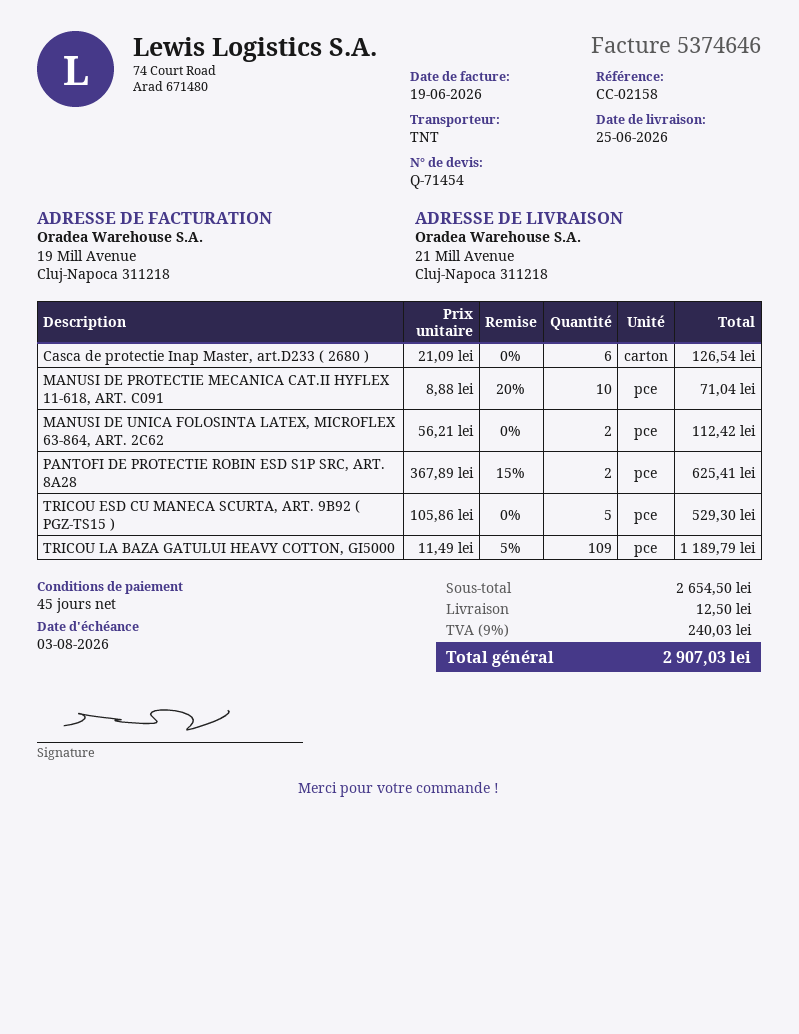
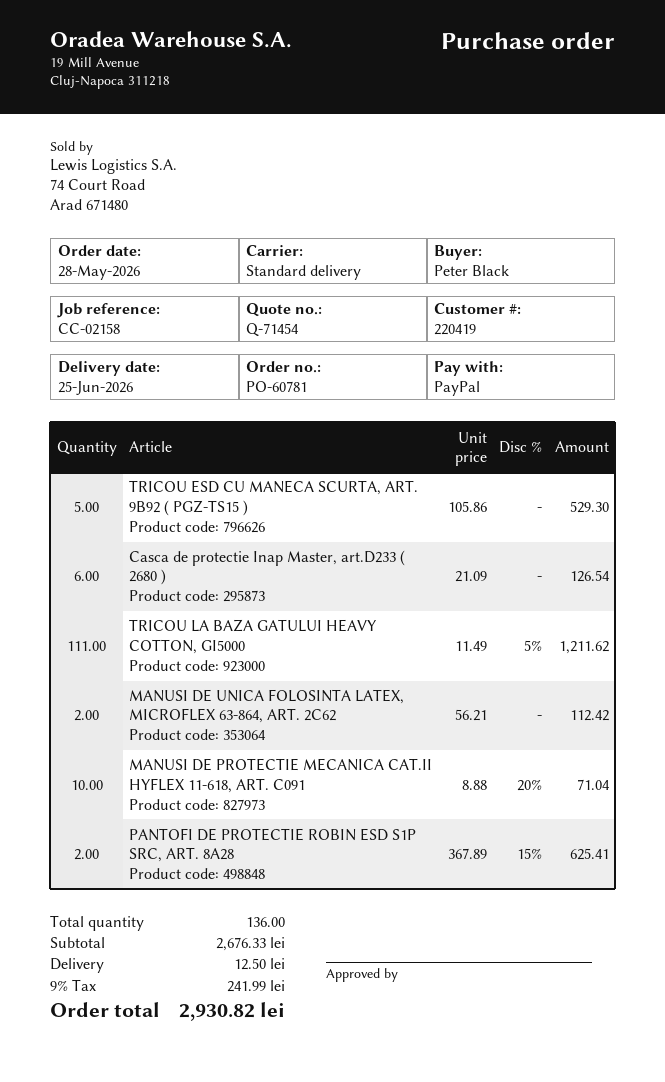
shipping method: TNT -> standard
TRICOU LA BAZA GATULUI HEAVY COTTON, GI5000: 109 x 11.49 - 5% = 1189.79 -> 111 x 11.49 - 5% = 1211.62
subtotal: 2654.50 -> 2676.33
tax: 9% = 240.03 -> 9% = 241.99
total: 2907.03 -> 2930.82

